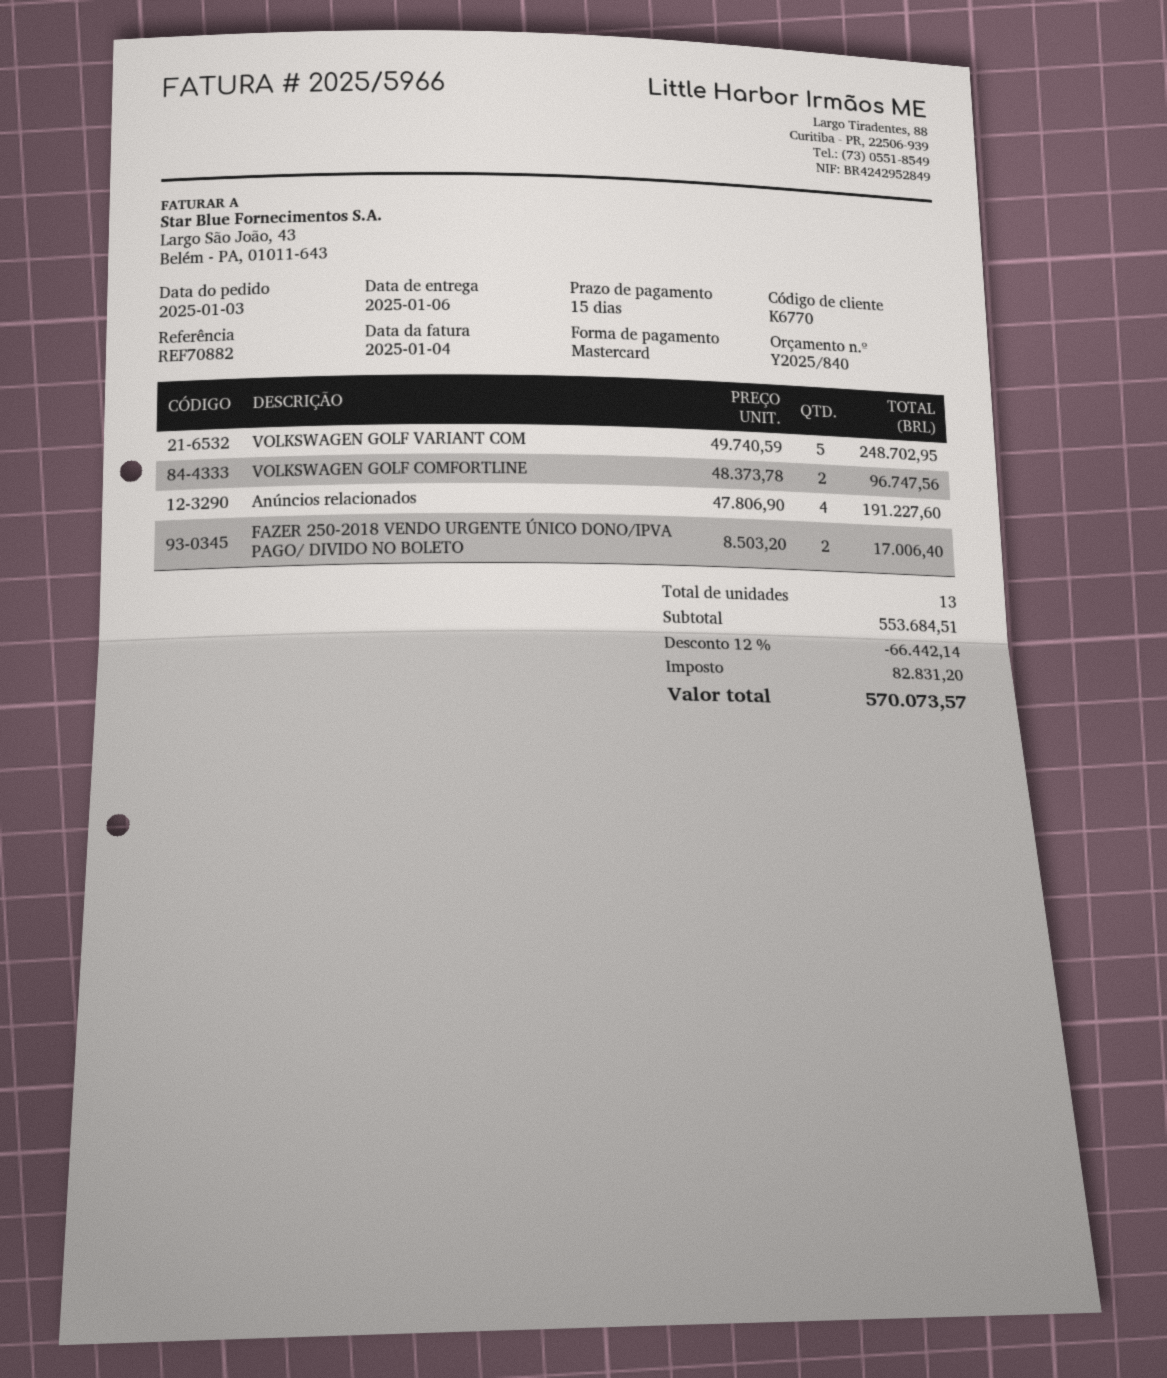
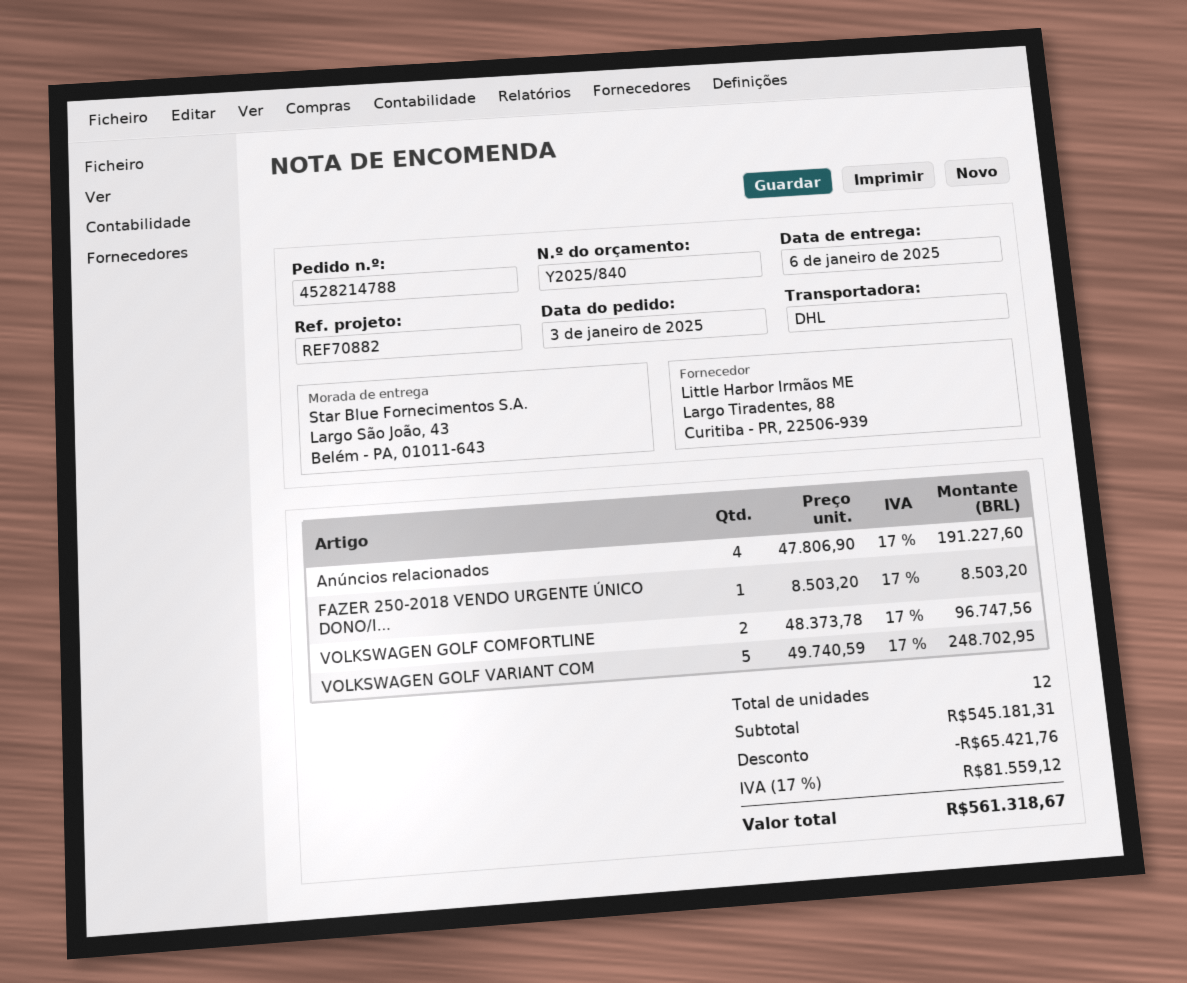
FAZER 250-2018 VENDO URGENTE ÚNICO DONO/IPVA PAGO/ DIVIDO NO BOLETO: 2 x 8503.20 = 17006.40 -> 1 x 8503.20 = 8503.20
total quantity: 13 -> 12
subtotal: 553684.51 -> 545181.31
discount: 66442.14 -> 65421.76
tax: 82831.20 -> 81559.12
total: 570073.57 -> 561318.67

